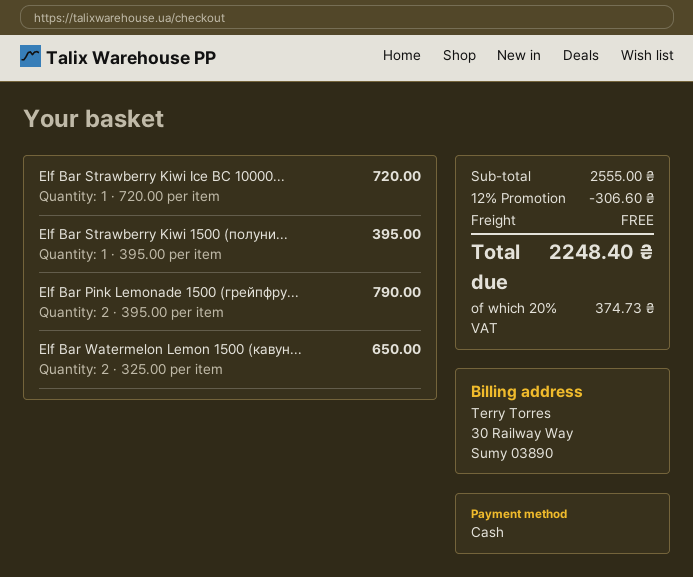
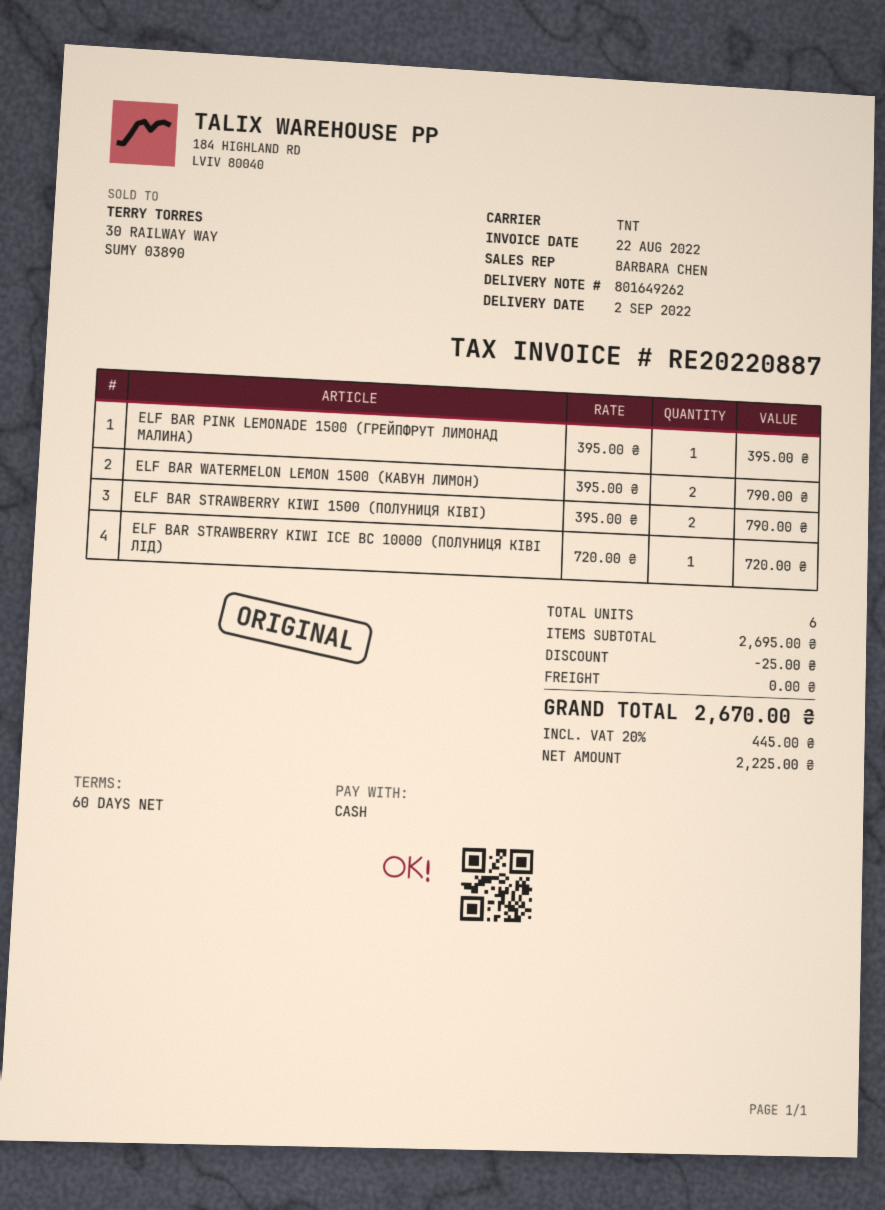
Elf Bar Strawberry Kiwi 1500 (полуни...: 1 x 395.00 = 395.00 -> 2 x 395.00 = 790.00
Elf Bar Pink Lemonade 1500 (грейпфру...: 2 x 395.00 = 790.00 -> 1 x 395.00 = 395.00
Elf Bar Watermelon Lemon 1500 (кавун...: 2 x 325.00 = 650.00 -> 2 x 395.00 = 790.00
subtotal: 2555.00 -> 2695.00
discount: 306.60 -> 25.00
tax: 20% = 374.73 -> 20% = 445.00
total: 2248.40 -> 2670.00

